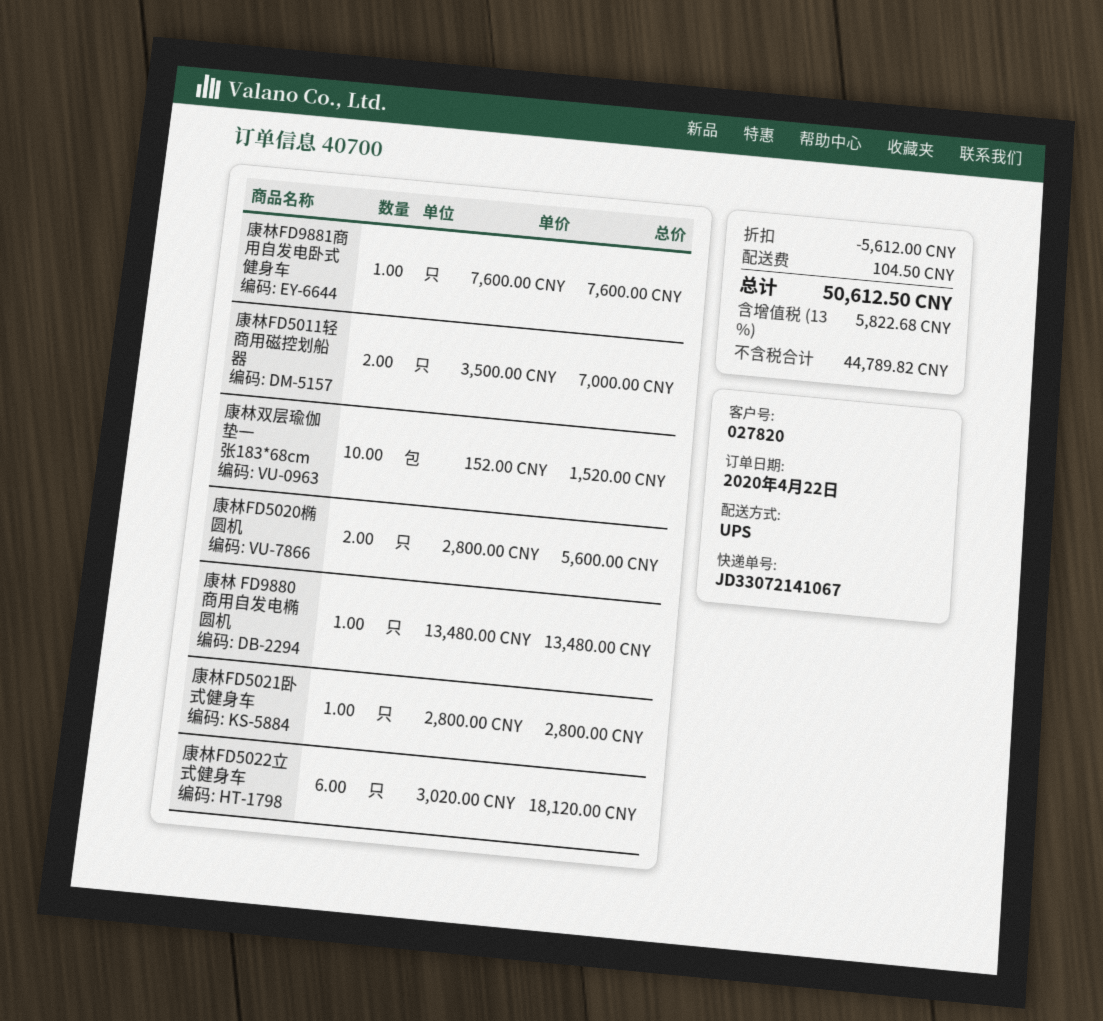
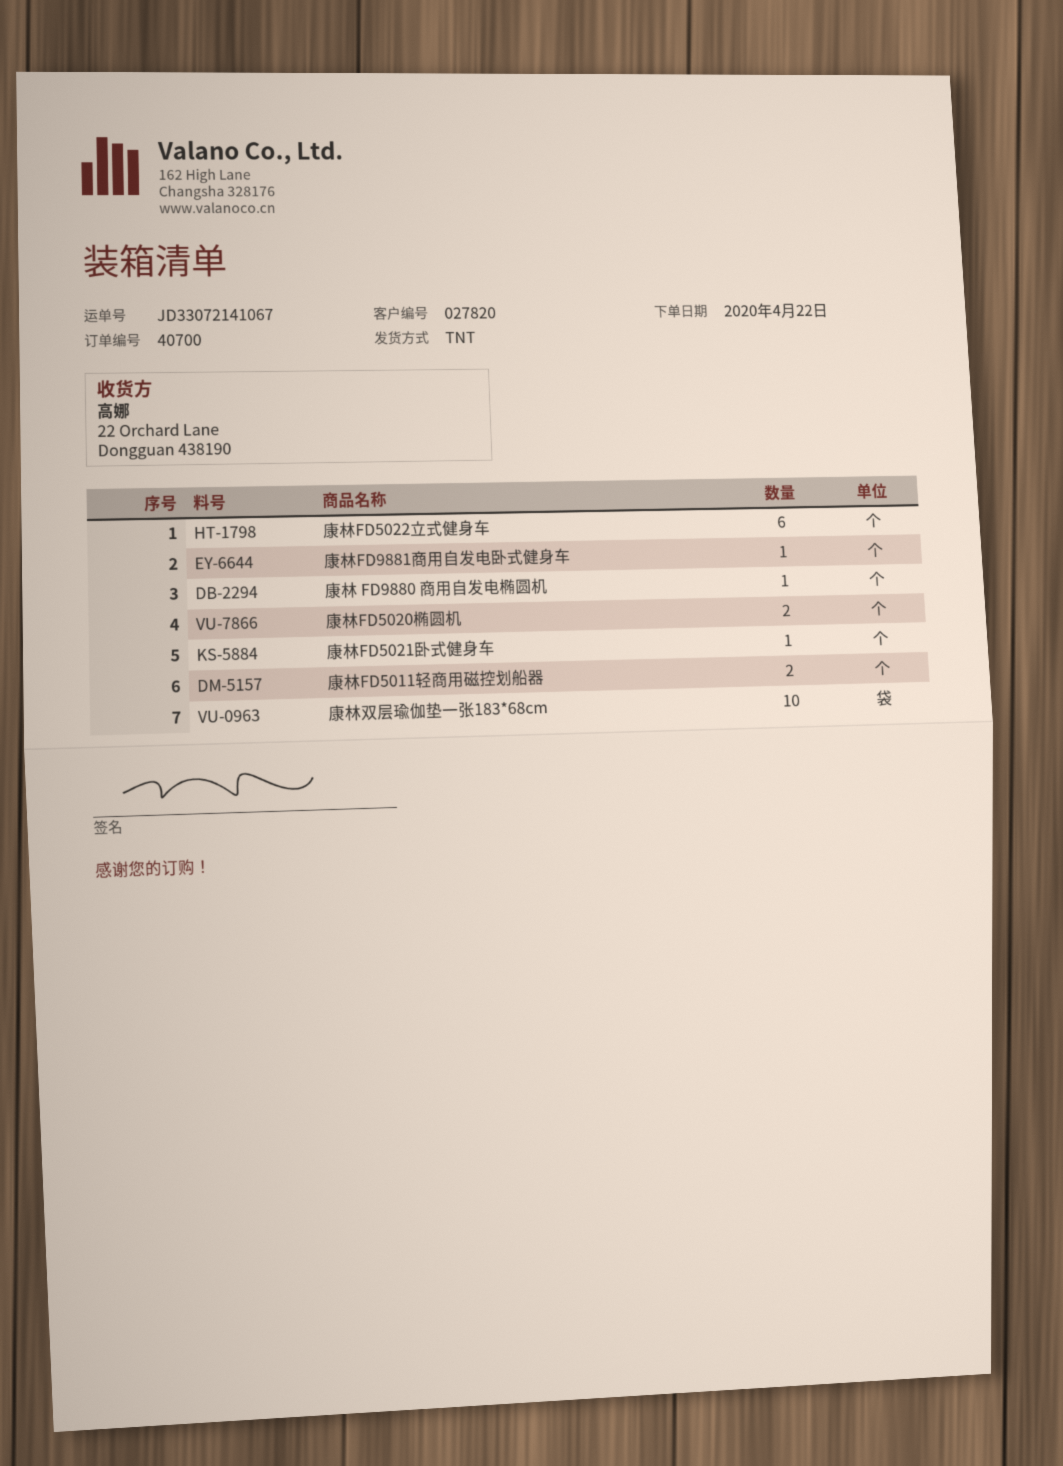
shipping method: UPS -> TNT

